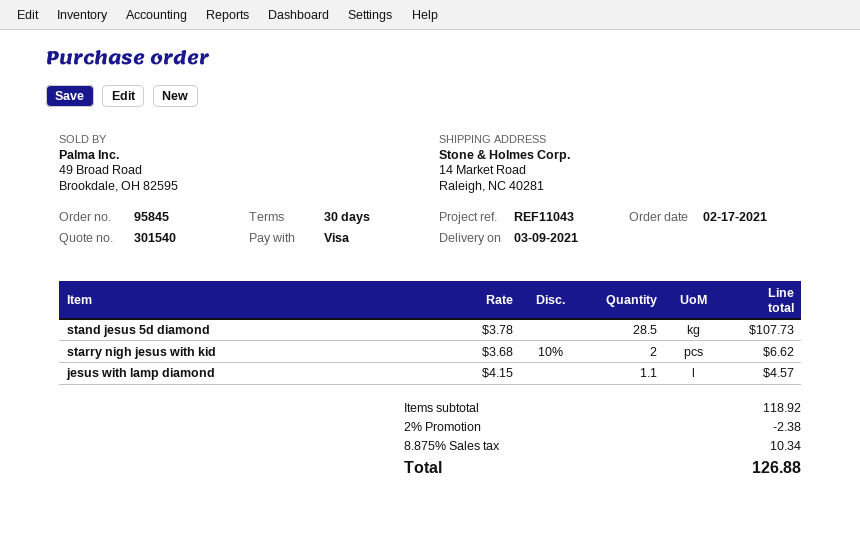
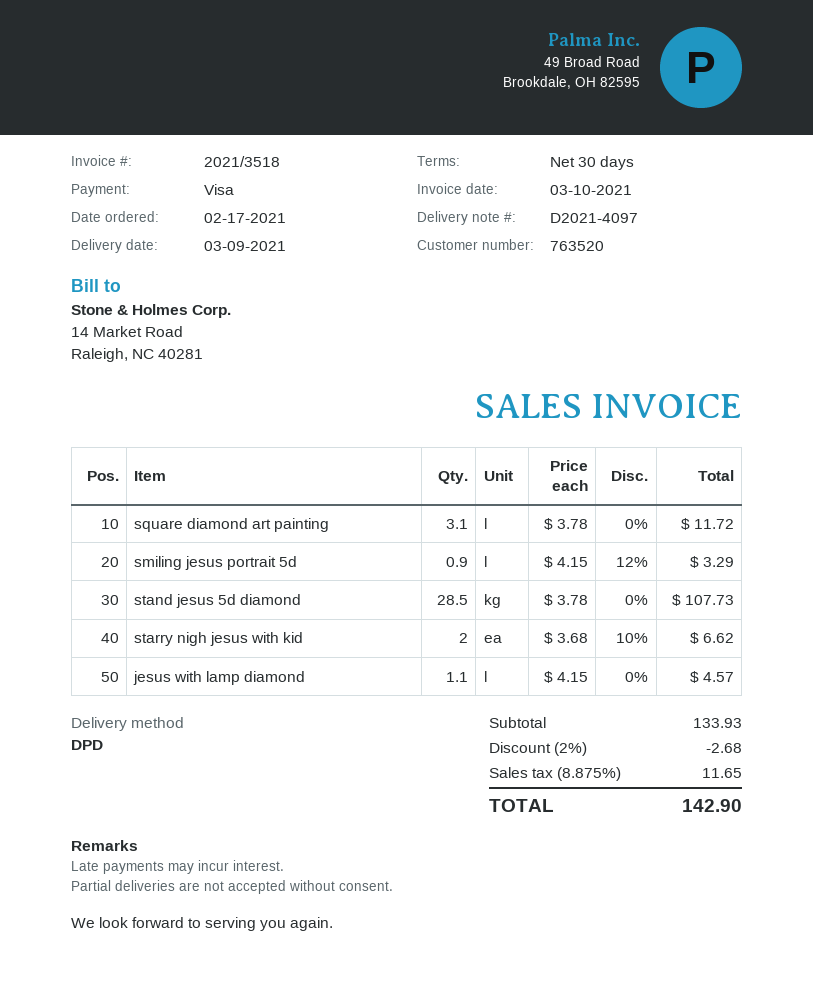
square diamond art painting: none -> 3.1 x 3.78 = 11.72
smiling jesus portrait 5d: none -> 0.9 x 4.15 - 12% = 3.29
subtotal: 118.92 -> 133.93
discount: 2% = 2.38 -> 2% = 2.68
tax: 8.875% = 10.34 -> 8.875% = 11.65
total: 126.88 -> 142.90

